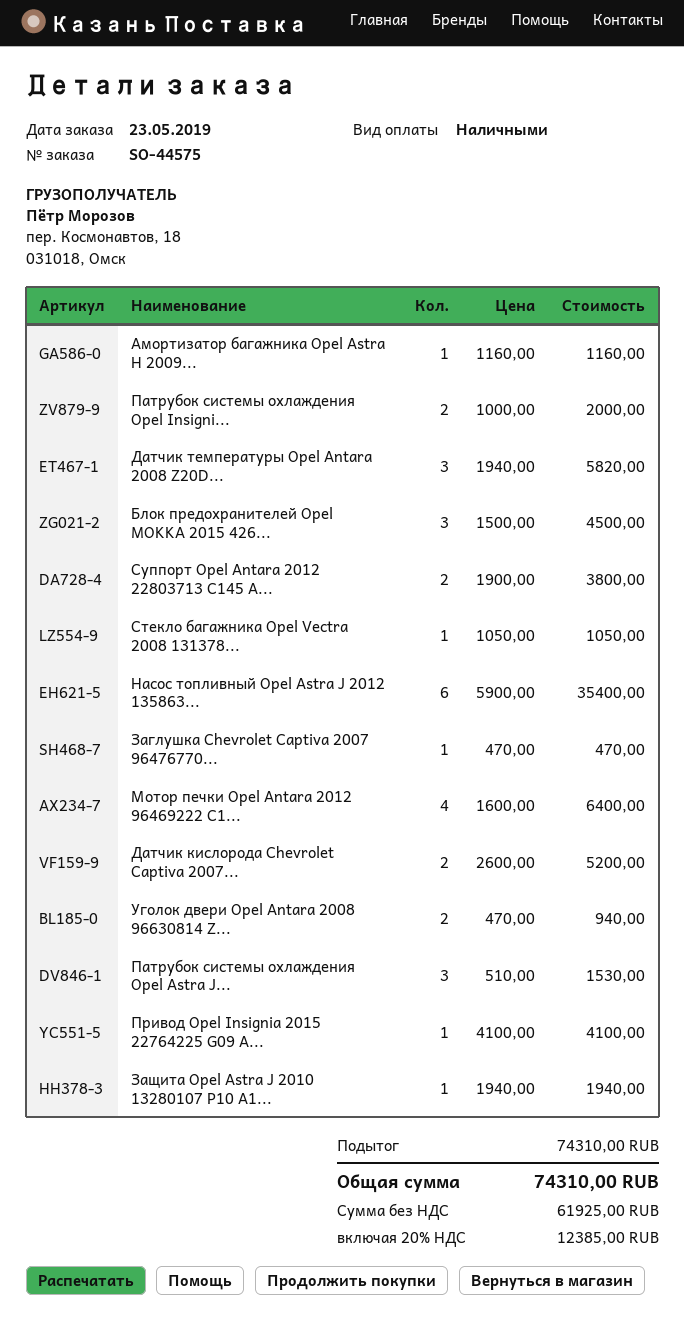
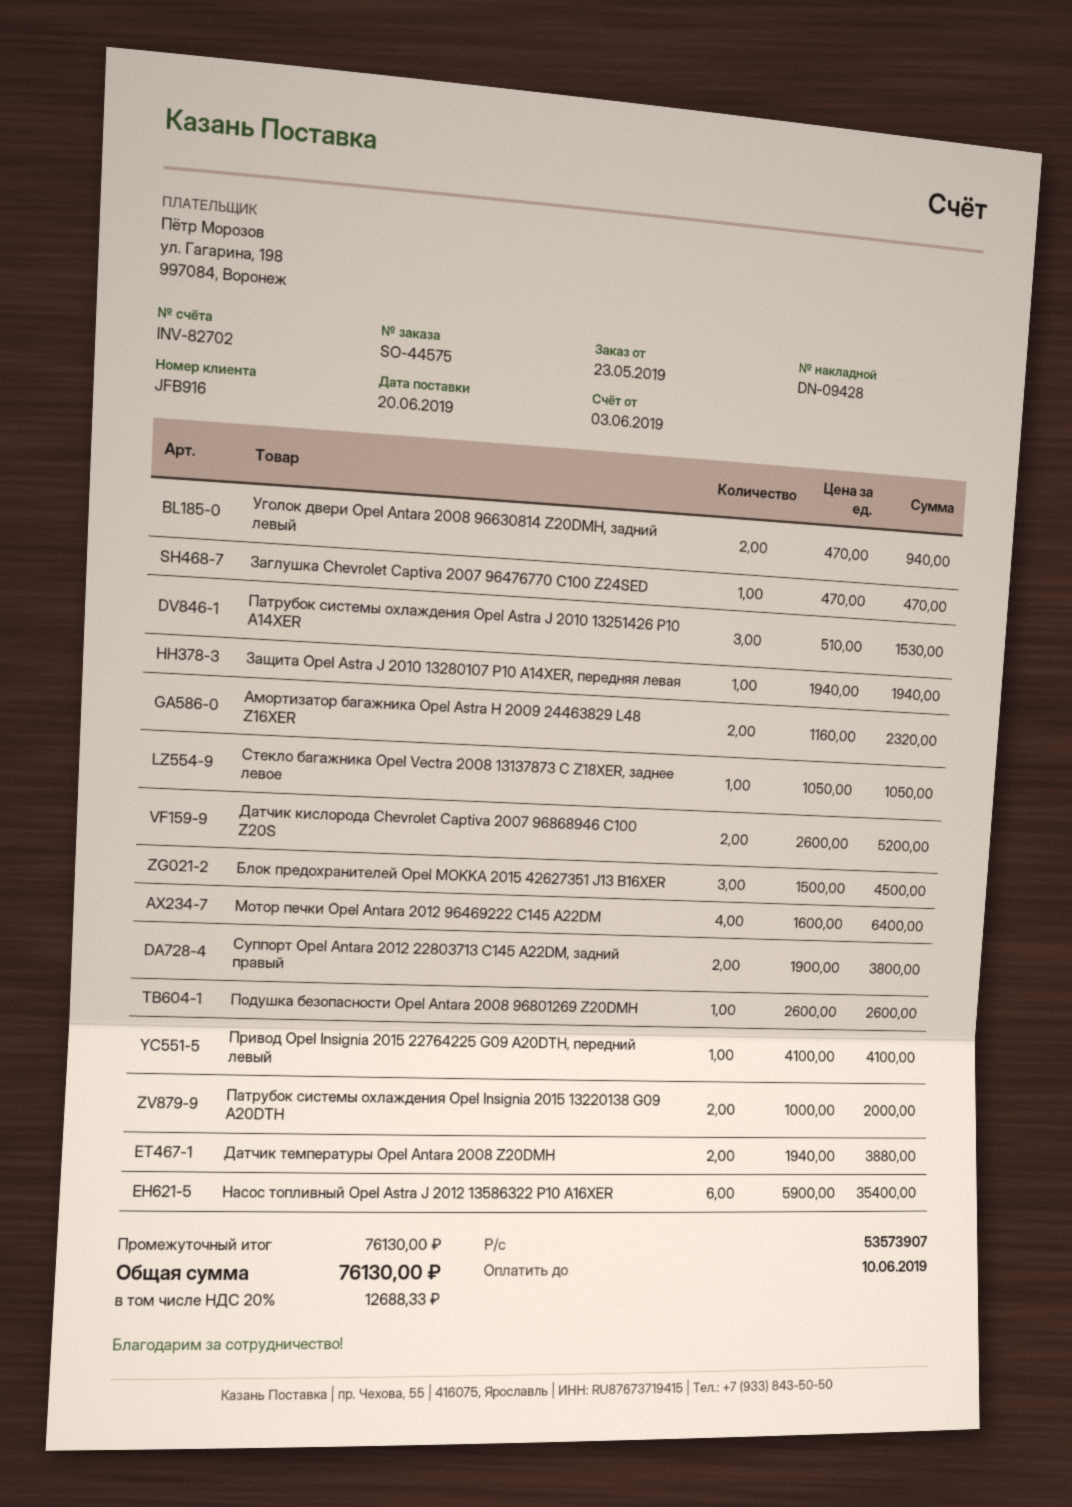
Амортизатор багажника Opel Astra H 2009...: 1 x 1160.00 = 1160.00 -> 2 x 1160.00 = 2320.00
Датчик температуры Opel Antara 2008 Z20D...: 3 x 1940.00 = 5820.00 -> 2 x 1940.00 = 3880.00
Подушка безопасности Opel Antara 2008 96801269 Z20DMH: none -> 1 x 2600.00 = 2600.00
subtotal: 74310.00 -> 76130.00
tax: 20% = 12385.00 -> 20% = 12688.33
total: 74310.00 -> 76130.00

